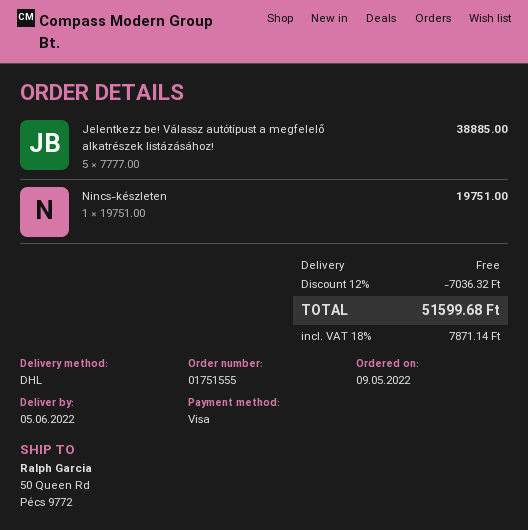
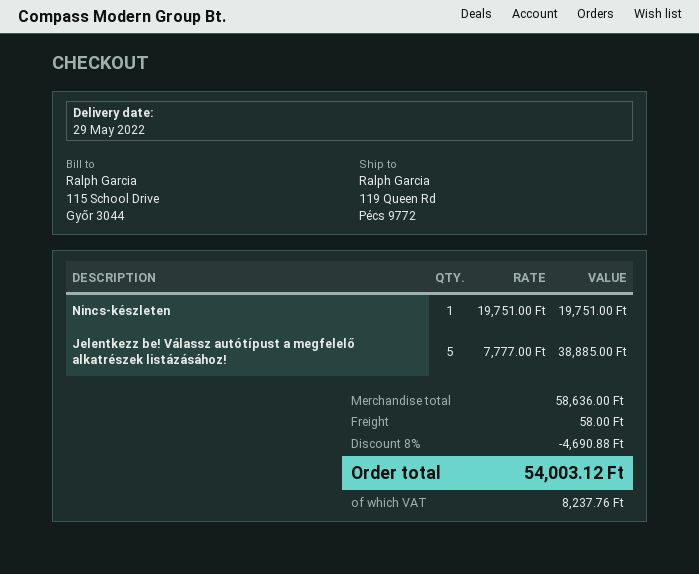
delivery date: 2022-06-05 -> 2022-05-29
ship to: 50 Queen Rd, Pécs 9772 -> 119 Queen Rd, Pécs 9772
discount: 12% = 7036.32 -> 8% = 4690.88
shipping: 0.00 -> 58.00
tax: 7871.14 -> 8237.76
total: 51599.68 -> 54003.12

